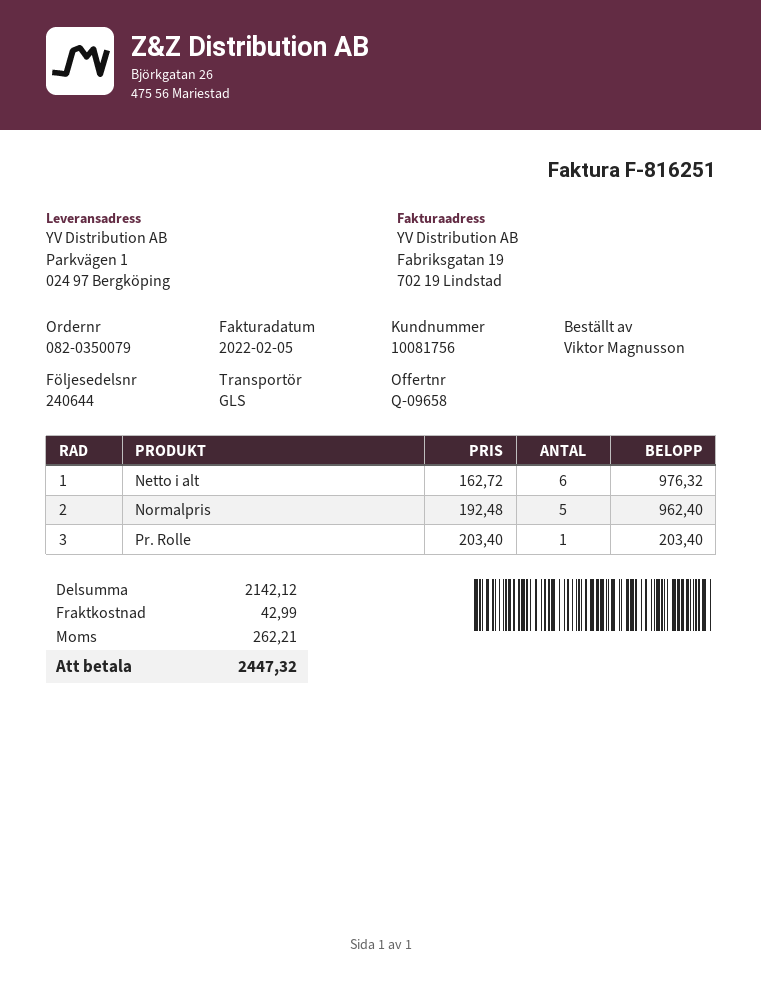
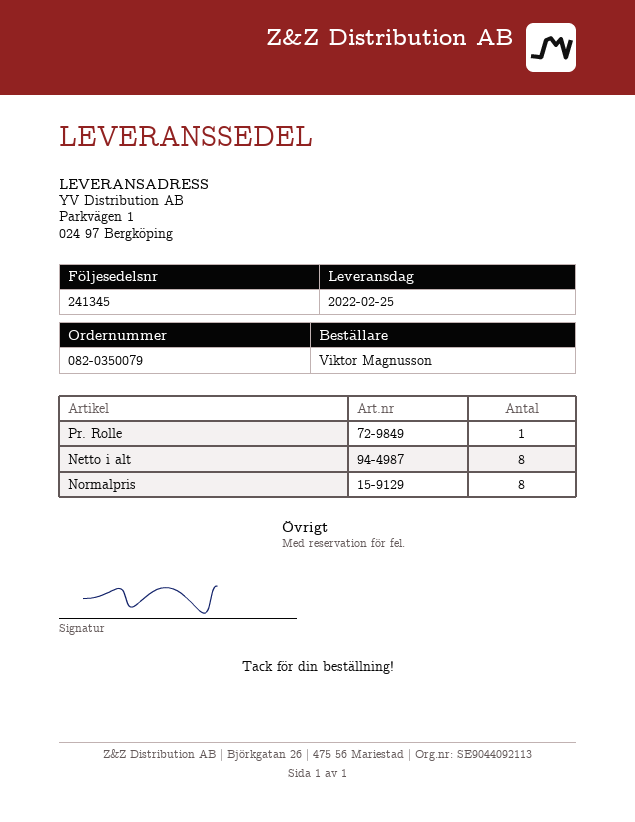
delivery note number: 240644 -> 241345
Netto i alt: 6 -> 8
Normalpris: 5 -> 8

